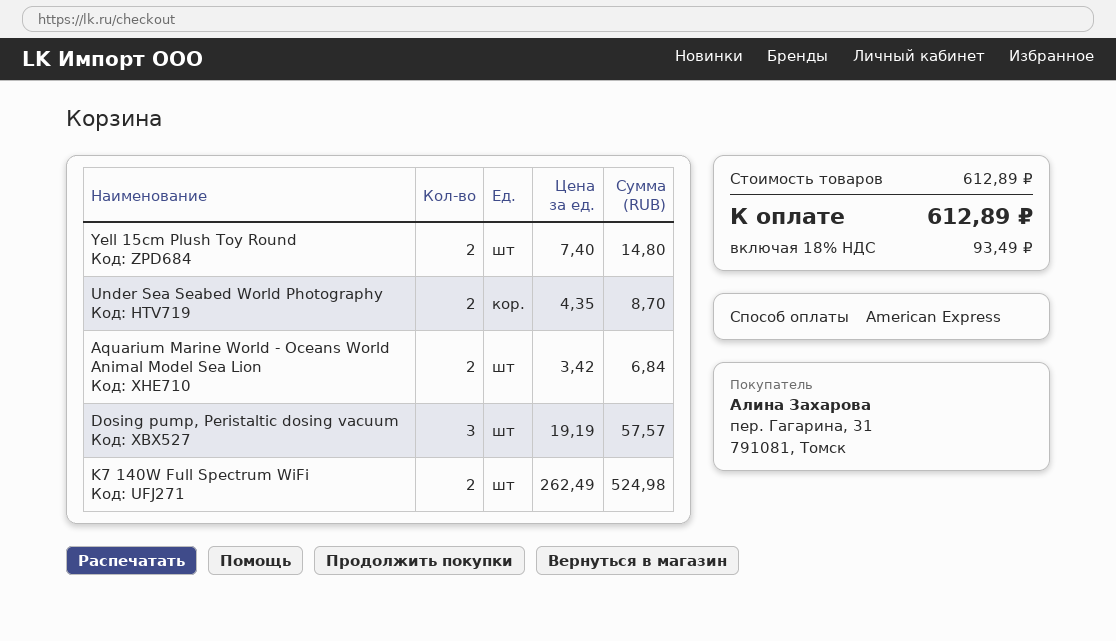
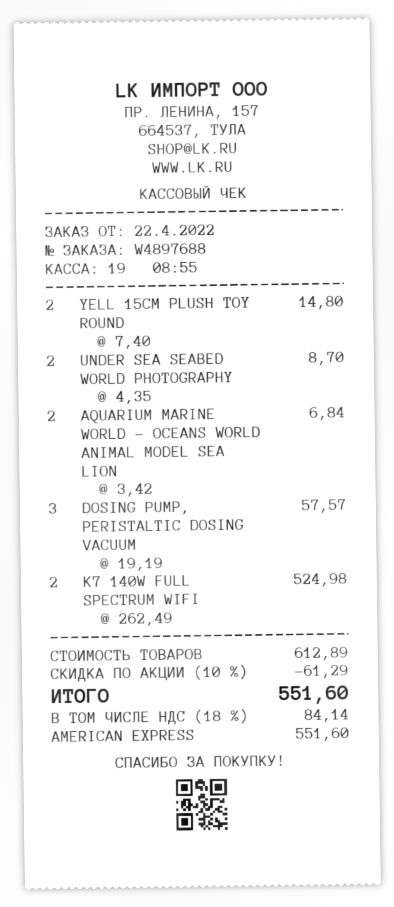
discount: none -> 10% = 61.29
tax: 18% = 93.49 -> 18% = 84.14
total: 612.89 -> 551.60

